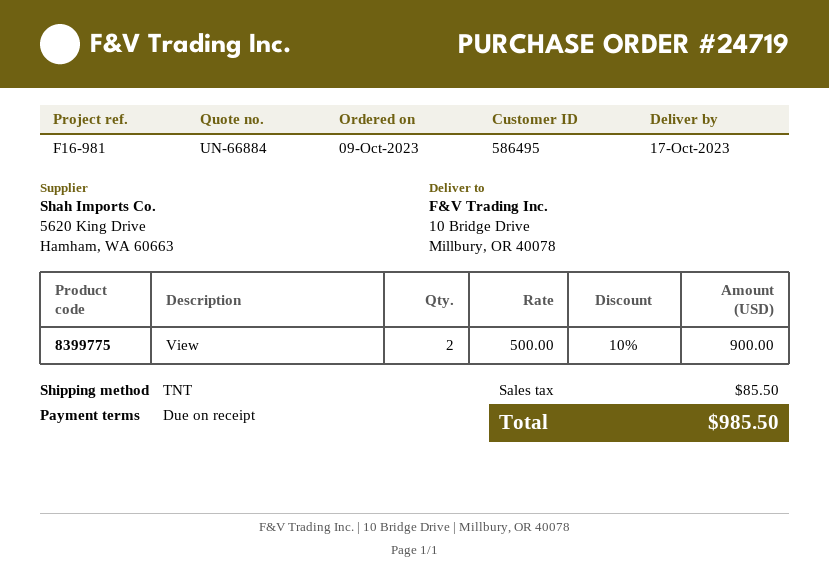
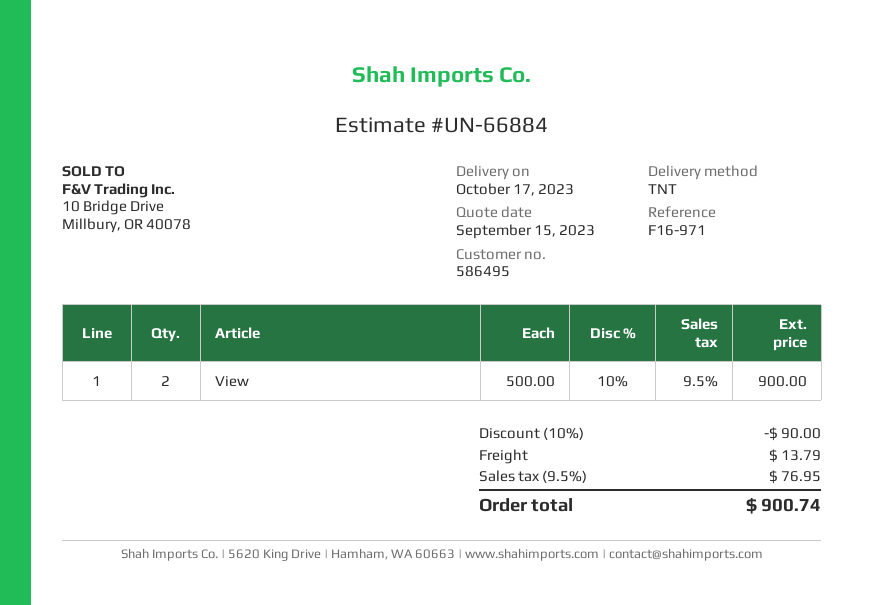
reference: F16-981 -> F16-971
discount: none -> 10% = 90.00
shipping: none -> 13.79
tax: 85.50 -> 76.95
total: 985.50 -> 900.74

